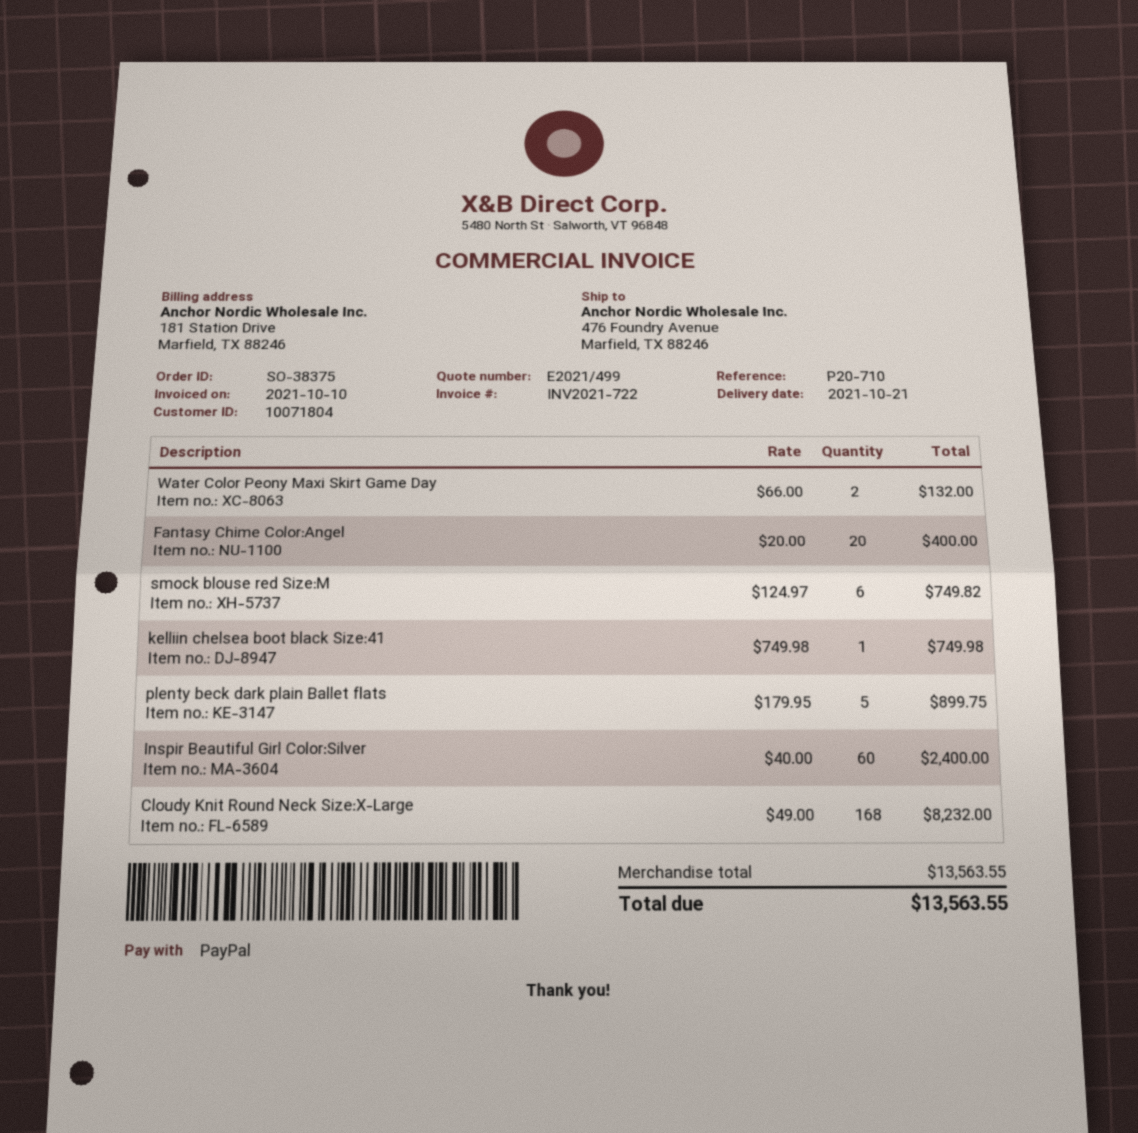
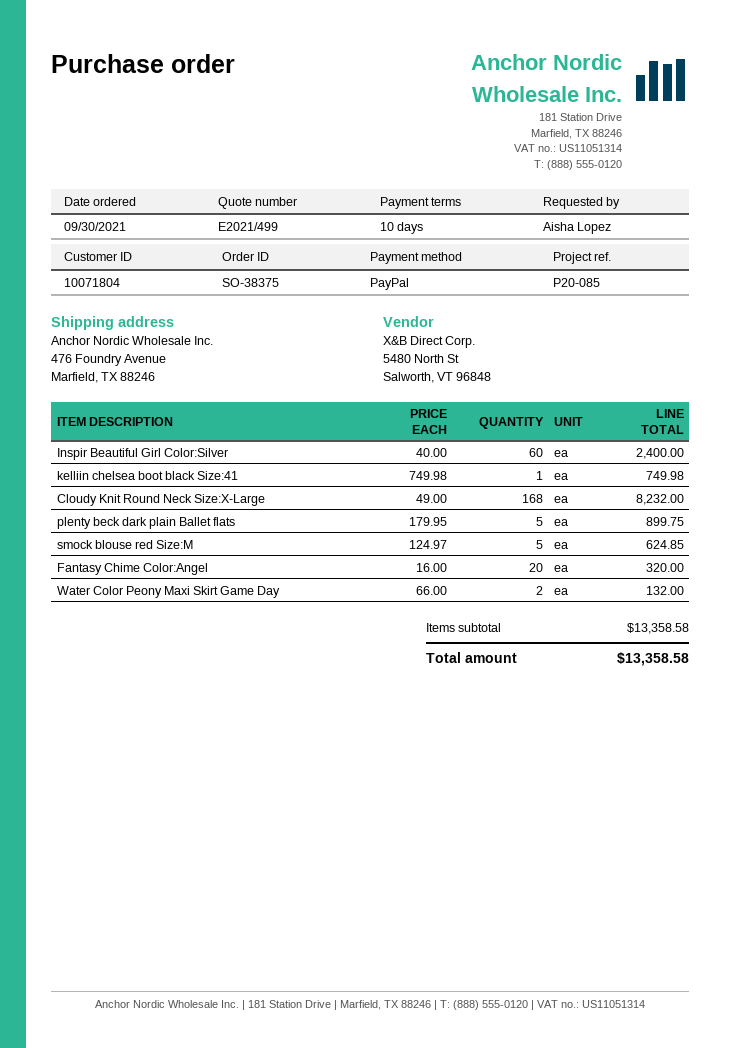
reference: P20-710 -> P20-085
Fantasy Chime Color:Angel: 20 x 20.00 = 400.00 -> 20 x 16.00 = 320.00
smock blouse red Size:M: 6 x 124.97 = 749.82 -> 5 x 124.97 = 624.85
subtotal: 13563.55 -> 13358.58
total: 13563.55 -> 13358.58

